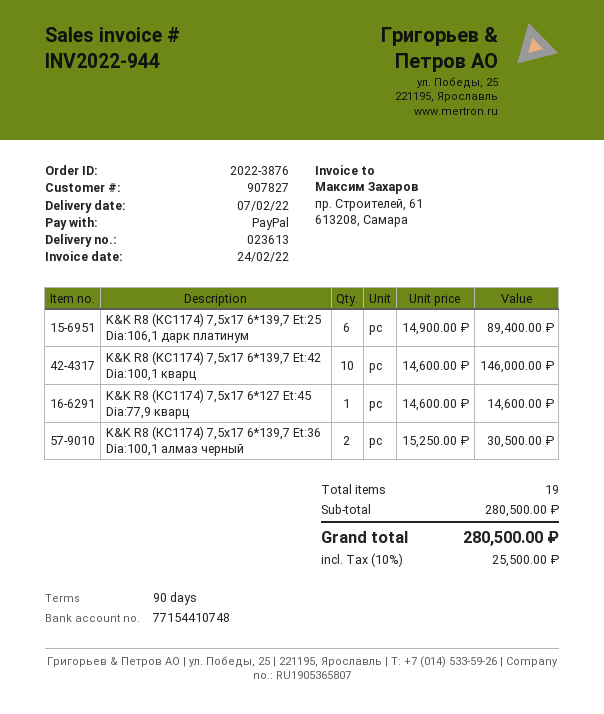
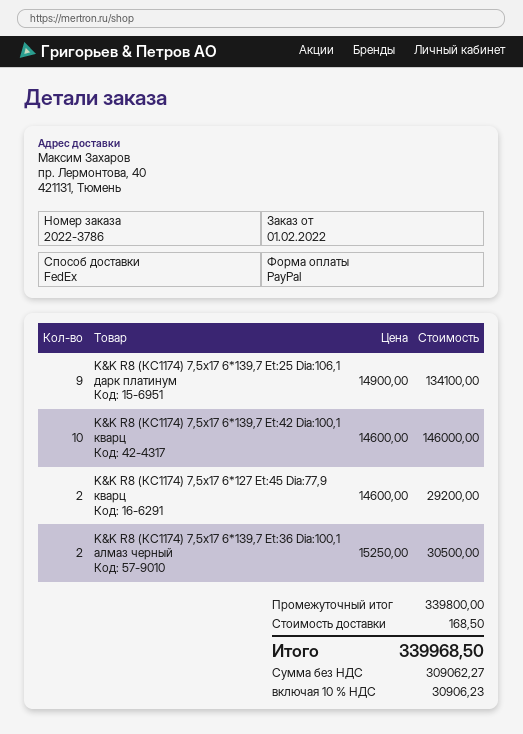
order number: 2022-3876 -> 2022-3786
K&K R8 (КС1174) 7,5x17 6*139,7 Et:25 Dia:106,1 дарк платинум: 6 x 14900.00 = 89400.00 -> 9 x 14900.00 = 134100.00
K&K R8 (КС1174) 7,5x17 6*127 Et:45 Dia:77,9 кварц: 1 x 14600.00 = 14600.00 -> 2 x 14600.00 = 29200.00
subtotal: 280500.00 -> 339800.00
shipping: none -> 168.50
tax: 10% = 25500.00 -> 10% = 30906.23
total: 280500.00 -> 339968.50

